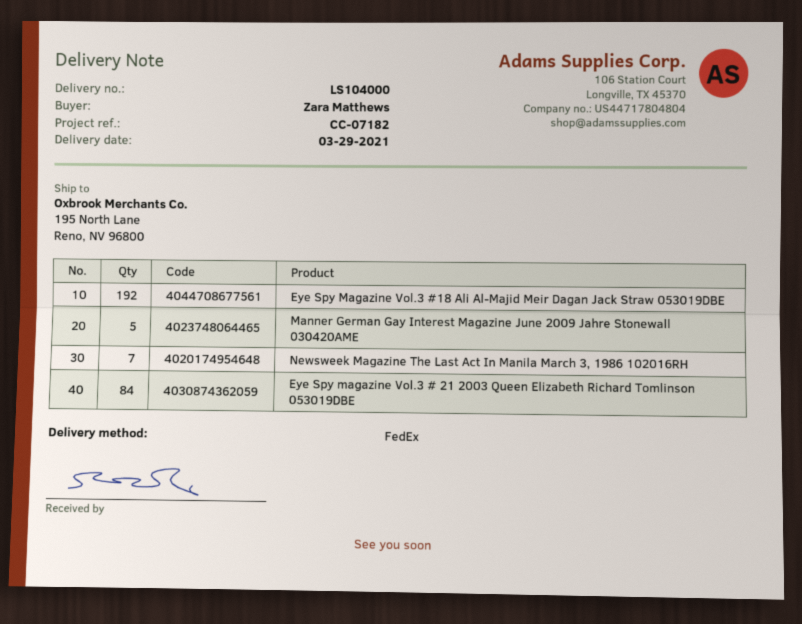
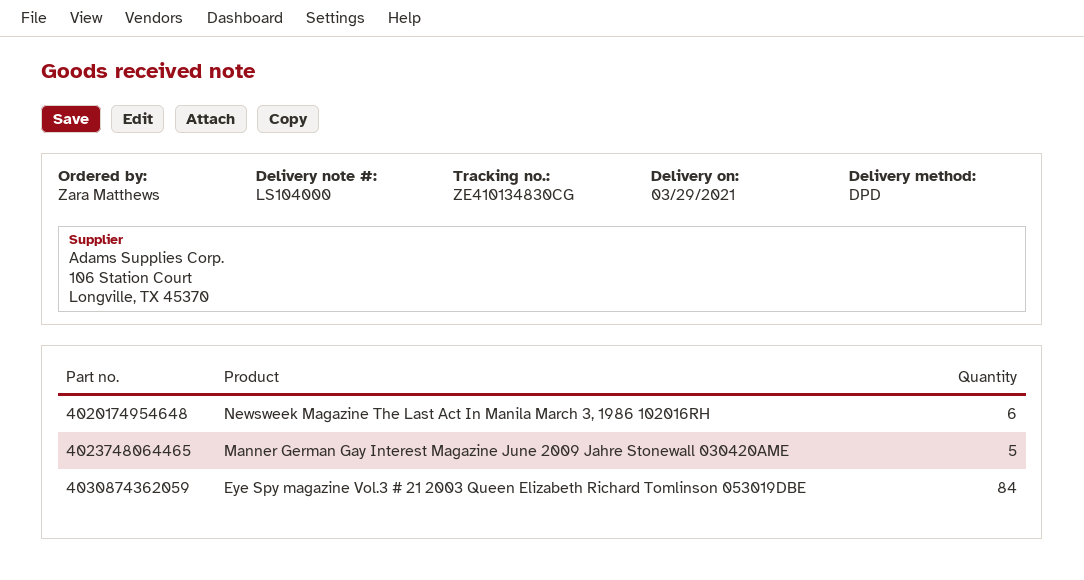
shipping method: FedEx -> DPD
Eye Spy Magazine Vol.3 #18 Ali Al-Majid Meir Dagan Jack Straw 053019DBE: 192 -> none
Newsweek Magazine The Last Act In Manila March 3, 1986 102016RH: 7 -> 6

